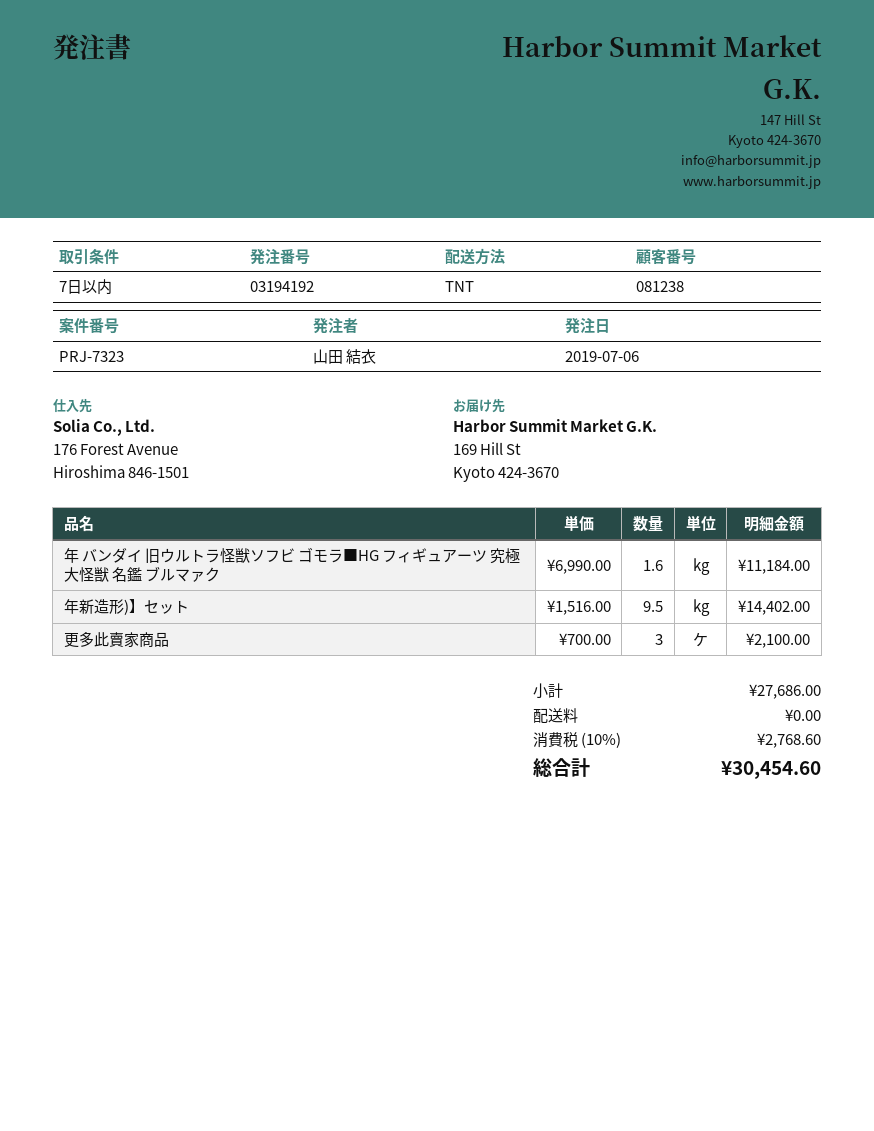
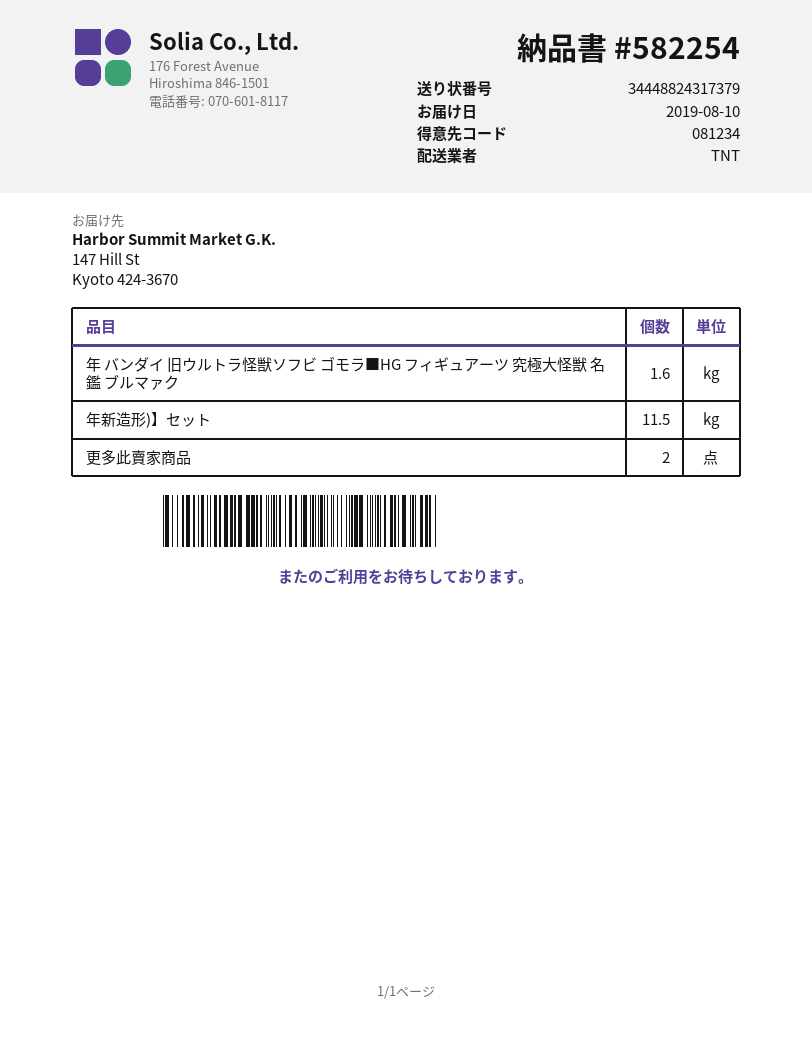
customer number: 081238 -> 081234
ship to: 169 Hill St, Kyoto 424-3670 -> 147 Hill St, Kyoto 424-3670
年新造形)】セット: 9.5 -> 11.5
更多此賣家商品: 3 -> 2

